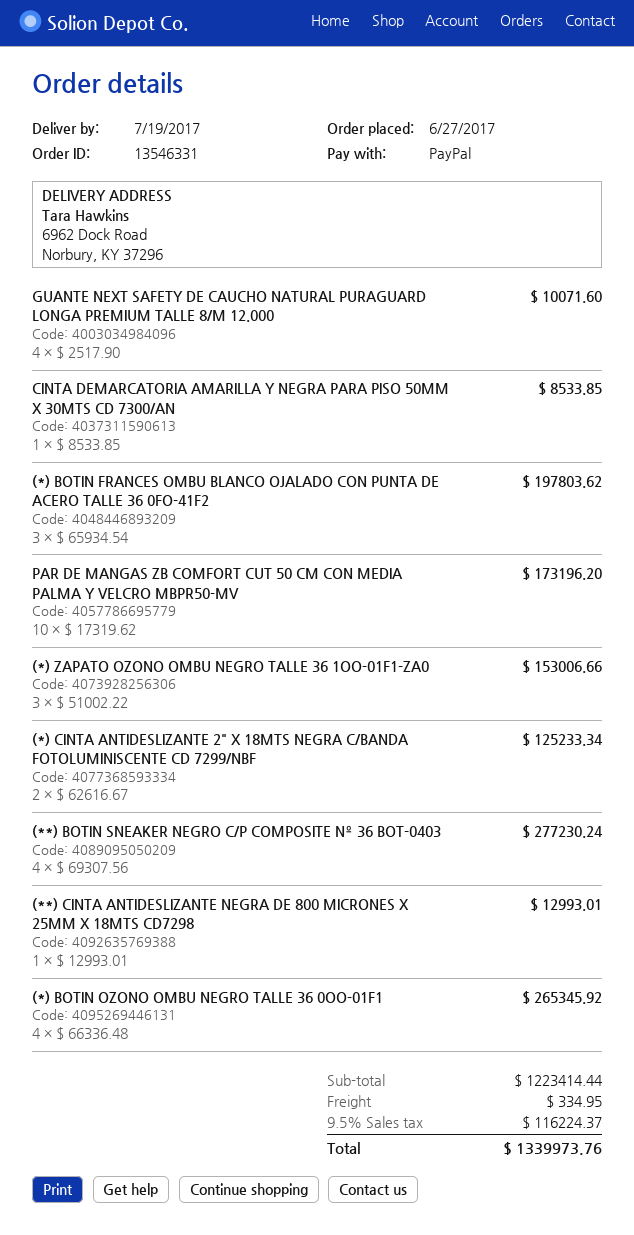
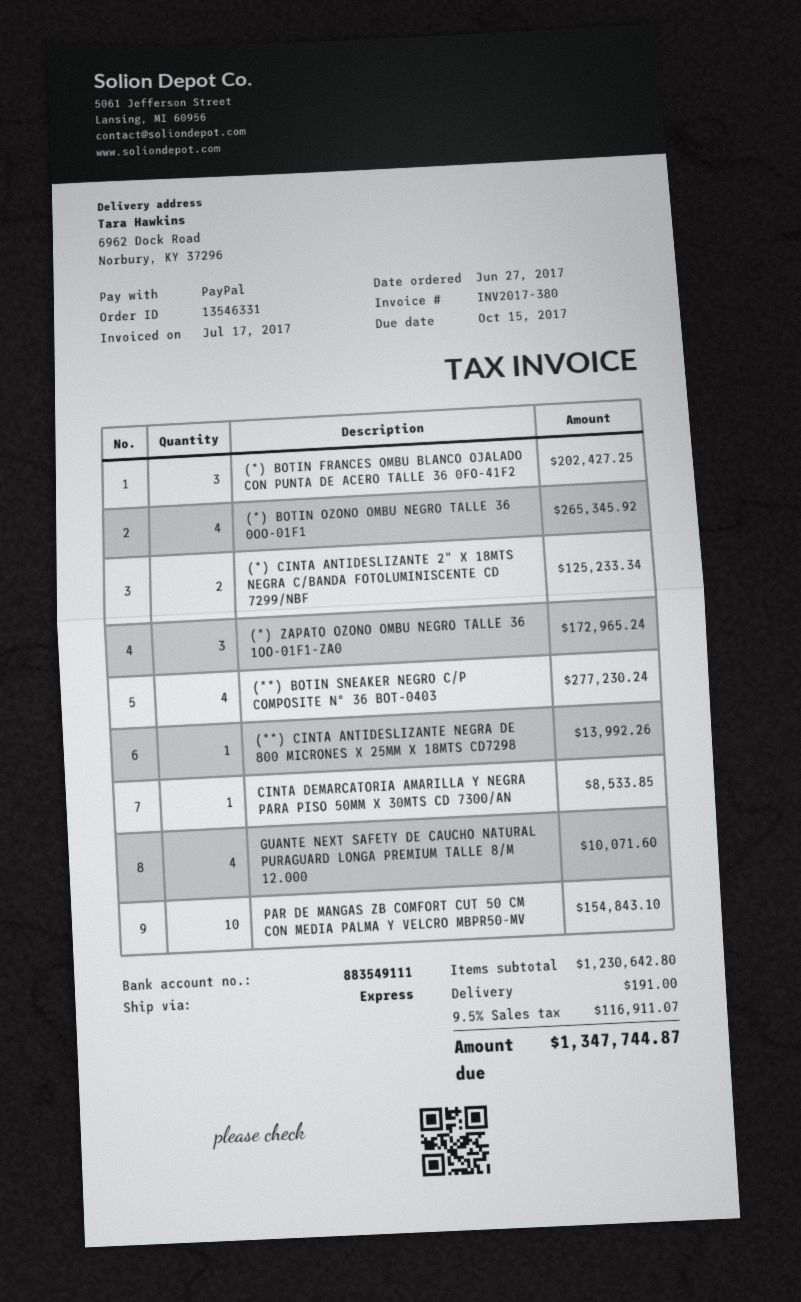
(*) BOTIN FRANCES OMBU BLANCO OJALADO CON PUNTA DE ACERO TALLE 36 0FO-41F2: 3 for 197803.62 -> 3 for 202427.25
PAR DE MANGAS ZB COMFORT CUT 50 CM CON MEDIA PALMA Y VELCRO MBPR50-MV: 10 for 173196.20 -> 10 for 154843.10
(*) ZAPATO OZONO OMBU NEGRO TALLE 36 1OO-01F1-ZA0: 3 for 153006.66 -> 3 for 172965.24
(**) CINTA ANTIDESLIZANTE NEGRA DE 800 MICRONES X 25MM X 18MTS CD7298: 1 for 12993.01 -> 1 for 13992.26
subtotal: 1223414.44 -> 1230642.80
shipping: 334.95 -> 191.00
tax: 9.5% = 116224.37 -> 9.5% = 116911.07
total: 1339973.76 -> 1347744.87

